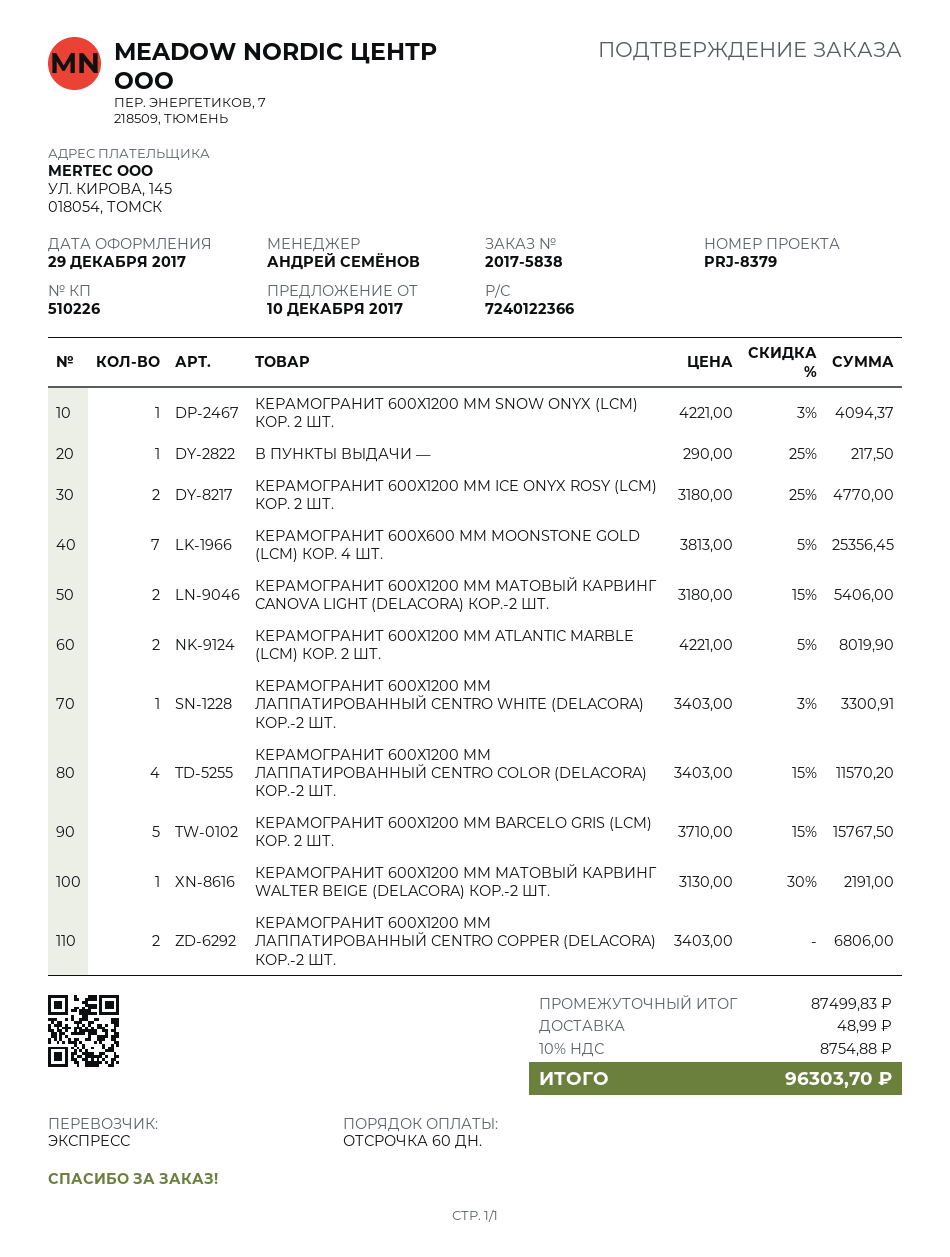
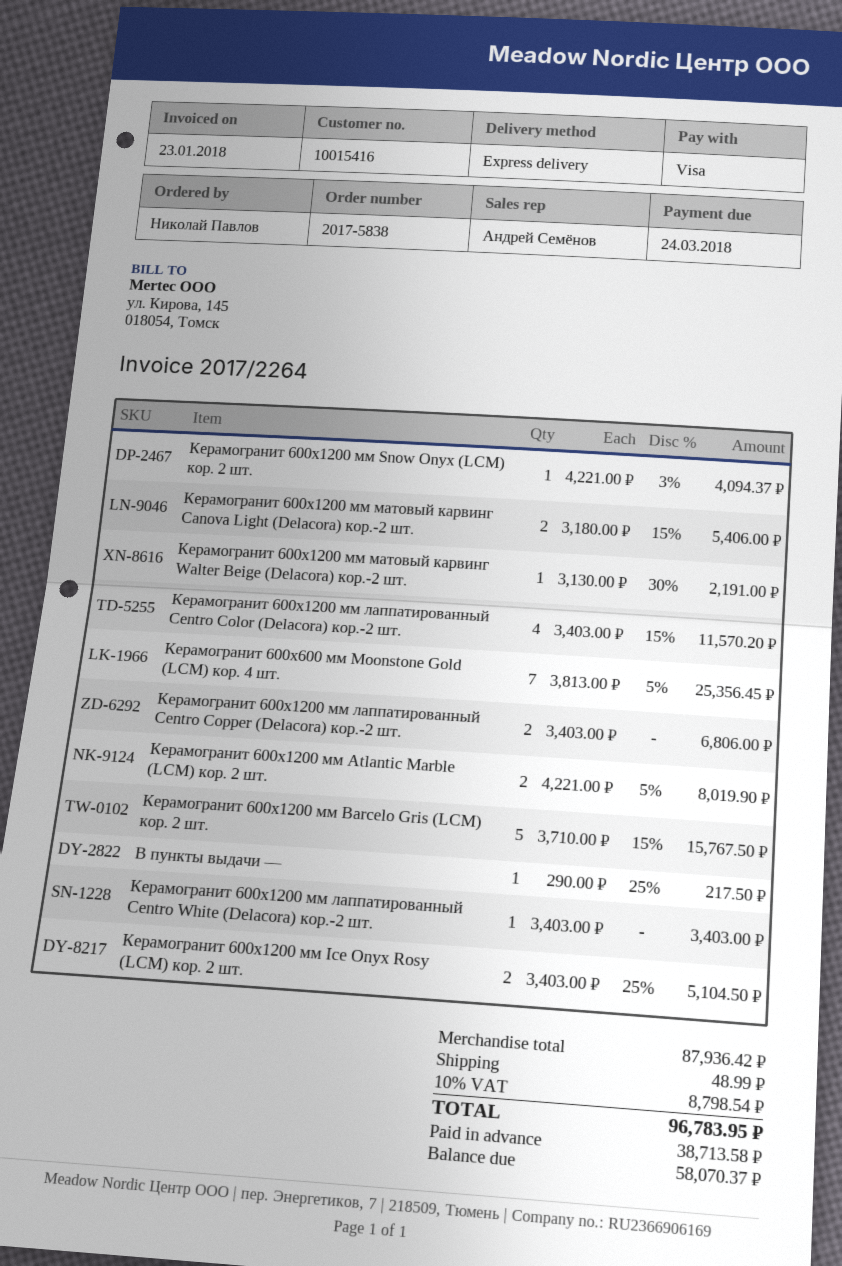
КЕРАМОГРАНИТ 600Х1200 ММ ICE ONYX ROSY (LCM) КОР. 2 ШТ.: 2 x 3180.00 - 25% = 4770.00 -> 2 x 3403.00 - 25% = 5104.50
КЕРАМОГРАНИТ 600Х1200 ММ ЛАППАТИРОВАННЫЙ CENTRO WHITE (DELACORA) КОР.-2 ШТ.: 1 x 3403.00 - 3% = 3300.91 -> 1 x 3403.00 = 3403.00
subtotal: 87499.83 -> 87936.42
tax: 10% = 8754.88 -> 10% = 8798.54
total: 96303.70 -> 96783.95

